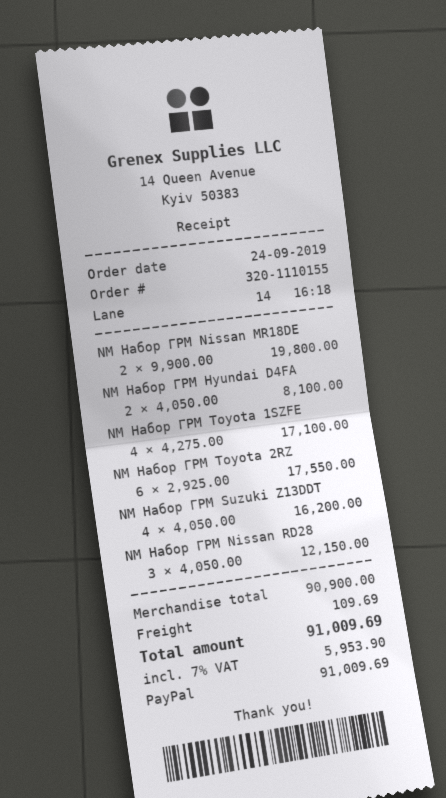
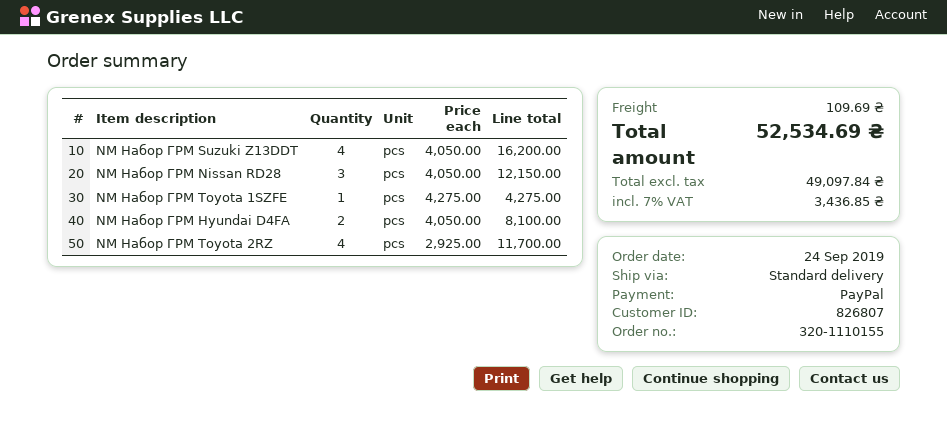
NM Набор ГРМ Nissan MR18DE: 2 x 9900.00 = 19800.00 -> none
NM Набор ГРМ Toyota 1SZFE: 4 x 4275.00 = 17100.00 -> 1 x 4275.00 = 4275.00
NM Набор ГРМ Toyota 2RZ: 6 x 2925.00 = 17550.00 -> 4 x 2925.00 = 11700.00
tax: 7% = 5953.90 -> 7% = 3436.85
total: 91009.69 -> 52534.69

